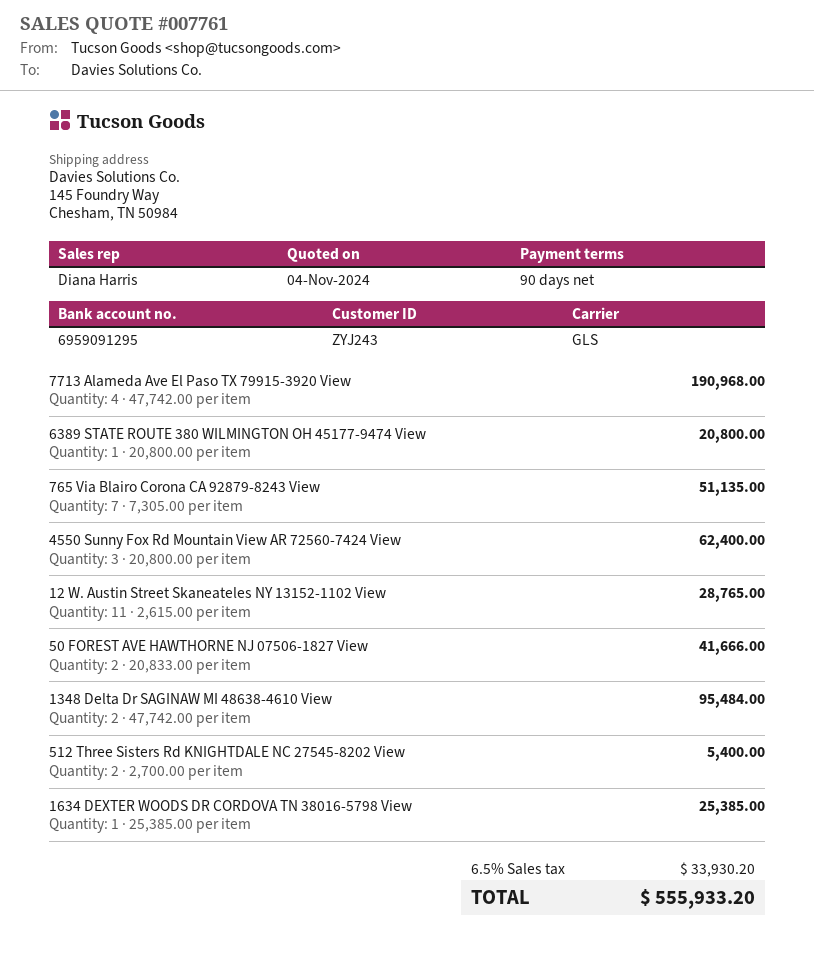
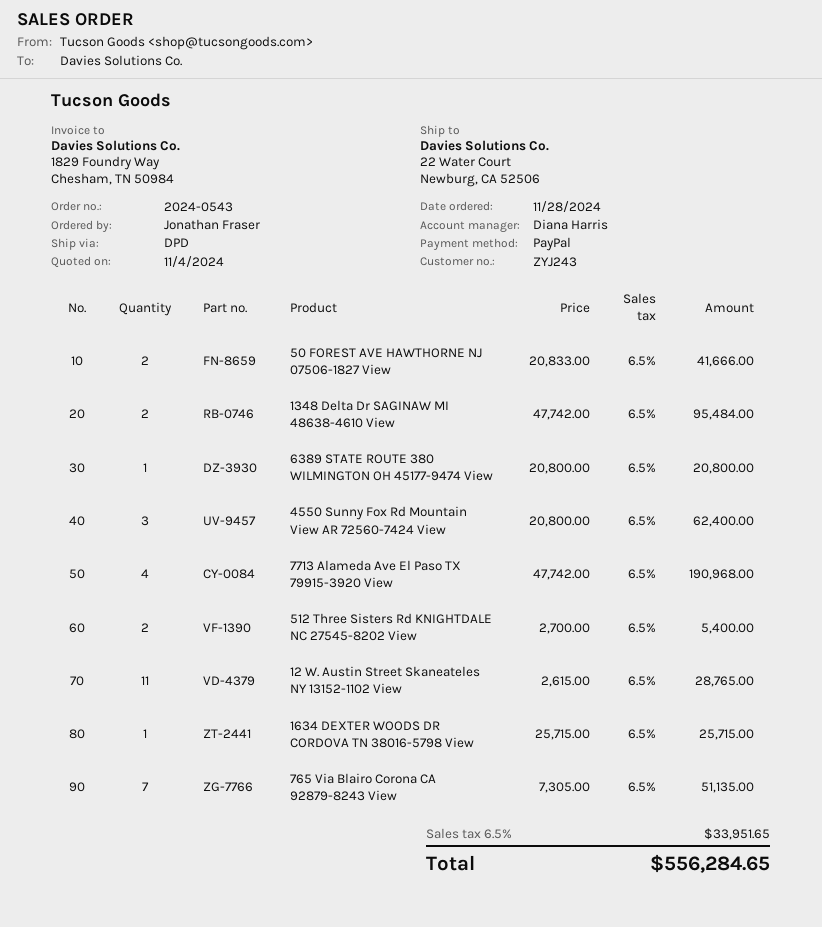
shipping method: GLS -> DPD
ship to: 145 Foundry Way, Chesham, TN 50984 -> 22 Water Court, Newburg, CA 52506
1634 DEXTER WOODS DR CORDOVA TN 38016-5798 View: 1 x 25385.00 = 25385.00 -> 1 x 25715.00 = 25715.00
tax: 6.5% = 33930.20 -> 6.5% = 33951.65
total: 555933.20 -> 556284.65

